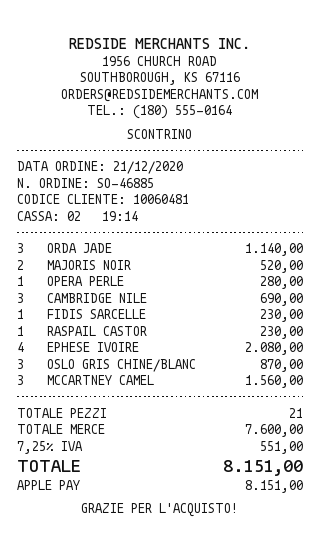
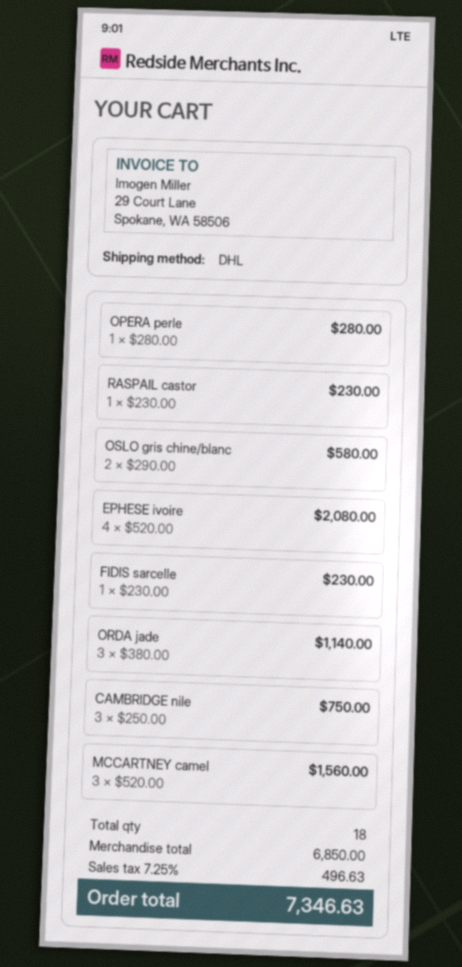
MAJORIS NOIR: 2 for 520.00 -> none
CAMBRIDGE NILE: 3 for 690.00 -> 3 for 750.00
OSLO GRIS CHINE/BLANC: 3 for 870.00 -> 2 for 580.00
total quantity: 21 -> 18
subtotal: 7600.00 -> 6850.00
tax: 7.25% = 551.00 -> 7.25% = 496.63
total: 8151.00 -> 7346.63

